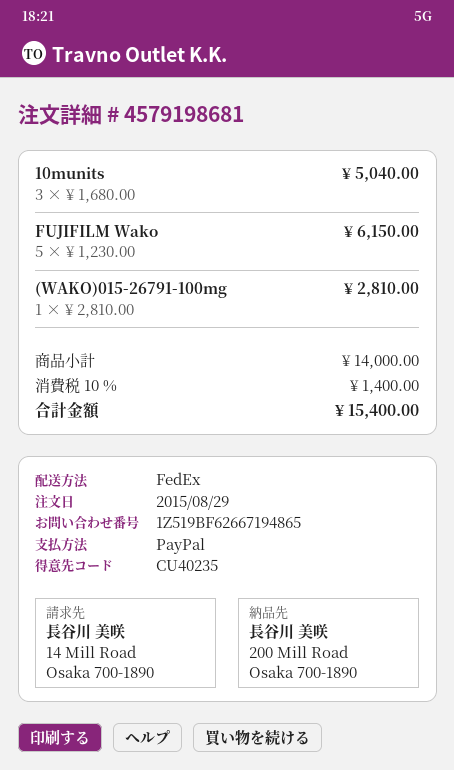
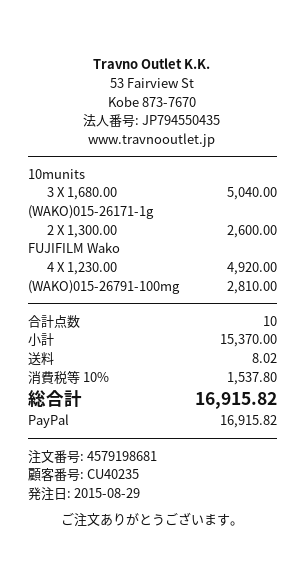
FUJIFILM Wako: 5 x 1230.00 = 6150.00 -> 4 x 1230.00 = 4920.00
(WAKO)015-26171-1g: none -> 2 x 1300.00 = 2600.00
subtotal: 14000.00 -> 15370.00
shipping: none -> 8.02
tax: 10% = 1400.00 -> 10% = 1537.80
total: 15400.00 -> 16915.82

